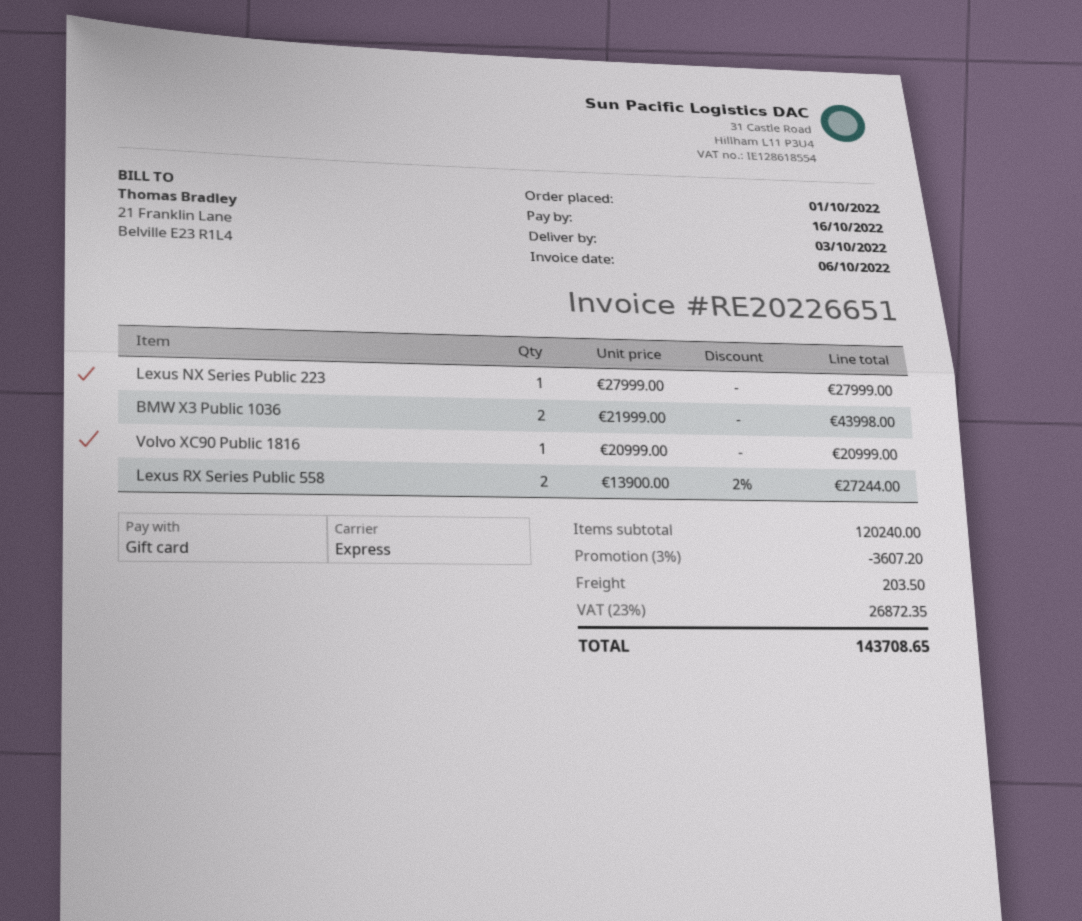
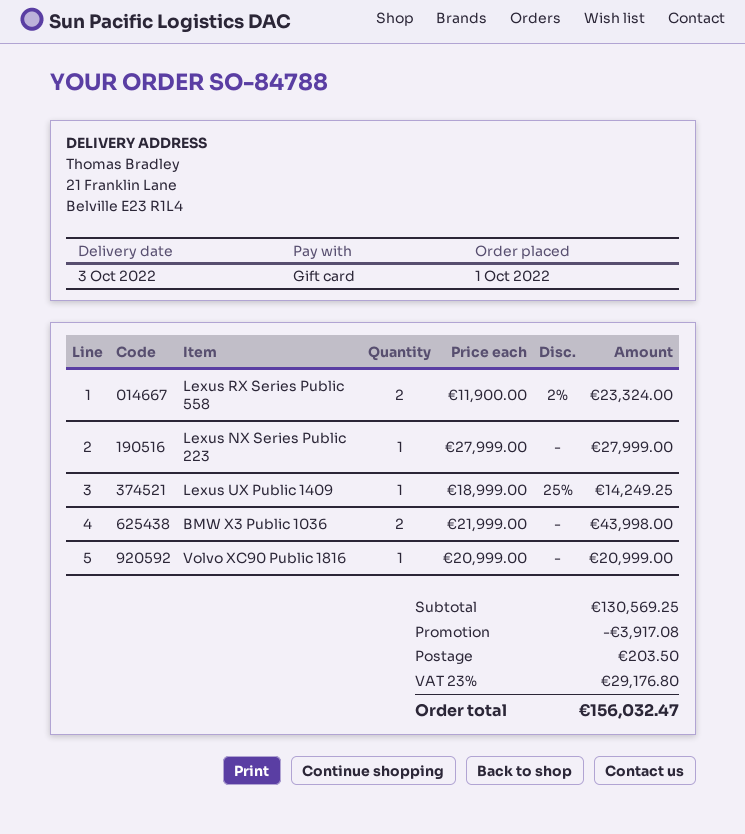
Lexus RX Series Public 558: 2 x 13900.00 - 2% = 27244.00 -> 2 x 11900.00 - 2% = 23324.00
Lexus UX Public 1409: none -> 1 x 18999.00 - 25% = 14249.25
subtotal: 120240.00 -> 130569.25
discount: 3607.20 -> 3917.08
tax: 23% = 26872.35 -> 23% = 29176.80
total: 143708.65 -> 156032.47

